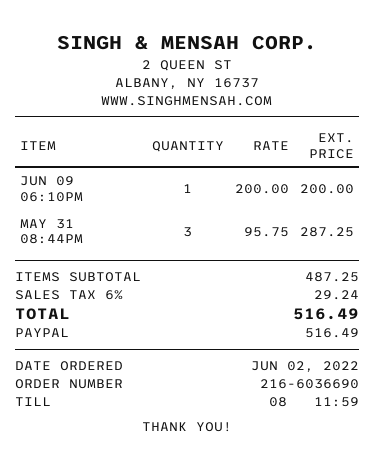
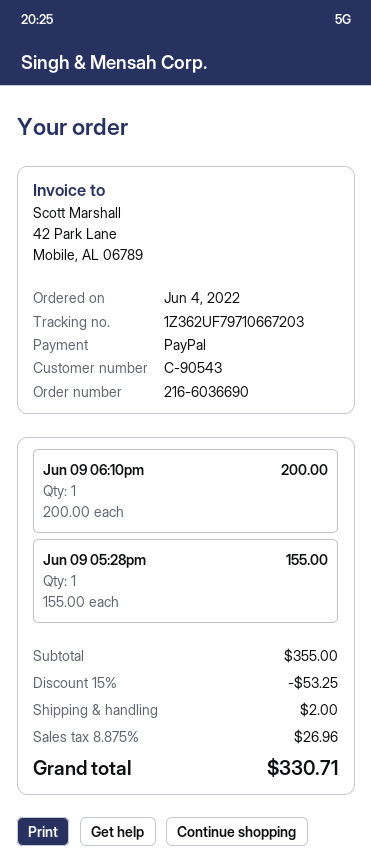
order date: 2022-06-02 -> 2022-06-04
MAY 31 08:44PM: 3 x 95.75 = 287.25 -> none
Jun 09 05:28pm: none -> 1 x 155.00 = 155.00
subtotal: 487.25 -> 355.00
discount: none -> 15% = 53.25
shipping: none -> 2.00
tax: 6% = 29.24 -> 8.875% = 26.96
total: 516.49 -> 330.71

